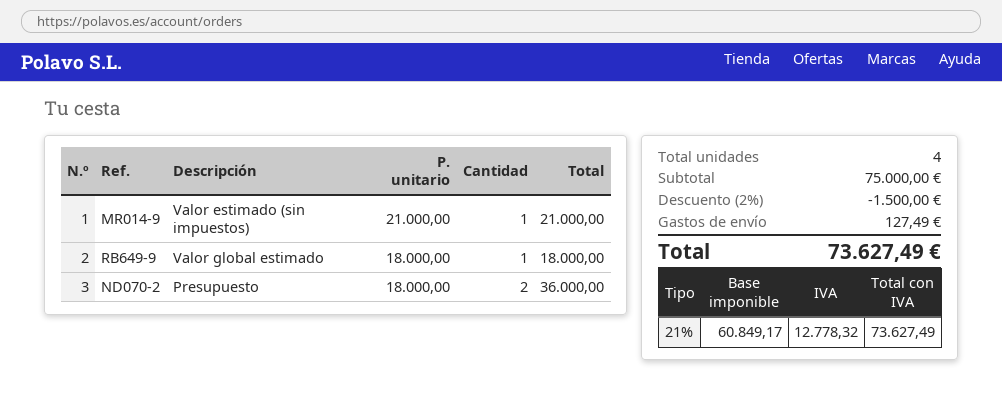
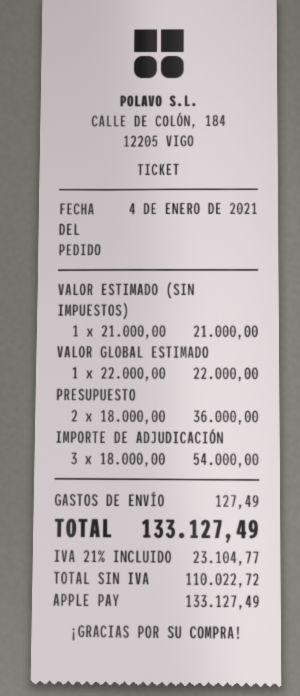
Valor global estimado: 1 x 18000.00 = 18000.00 -> 1 x 22000.00 = 22000.00
IMPORTE DE ADJUDICACIÓN: none -> 3 x 18000.00 = 54000.00
discount: 2% = 1500.00 -> none
net: 60849.17 -> 110022.72
tax: 21% = 12778.32 -> 21% = 23104.77
total: 73627.49 -> 133127.49

